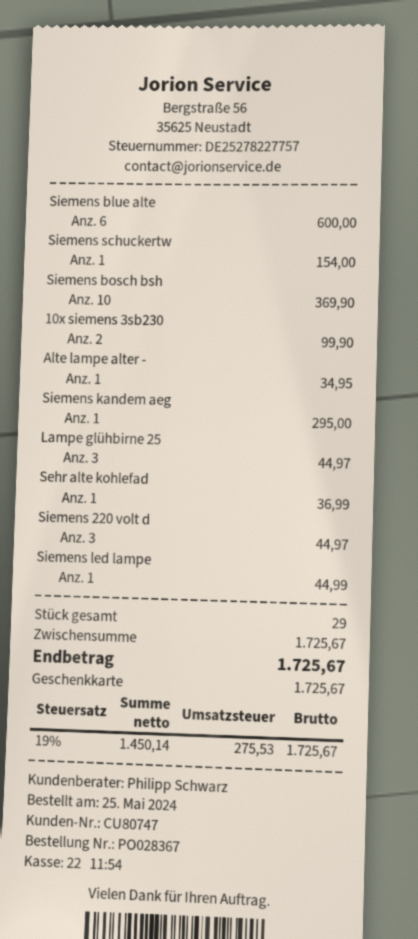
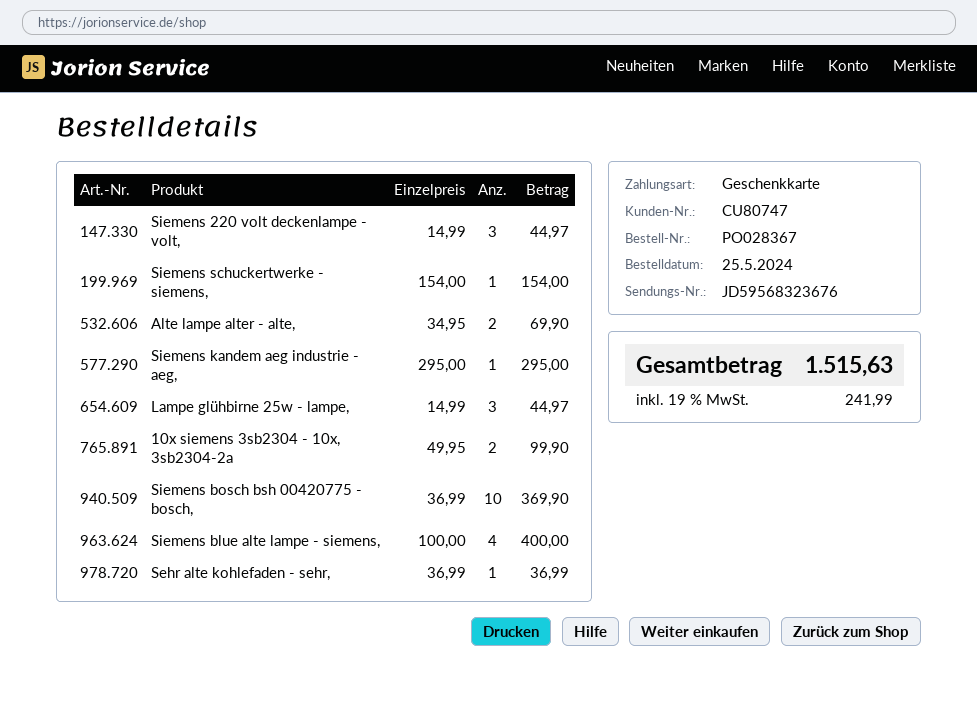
Siemens blue alte: 6 for 600.00 -> 4 for 400.00
Alte lampe alter -: 1 for 34.95 -> 2 for 69.90
Siemens led lampe: 1 for 44.99 -> none
tax: 19% = 275.53 -> 19% = 241.99
total: 1725.67 -> 1515.63

